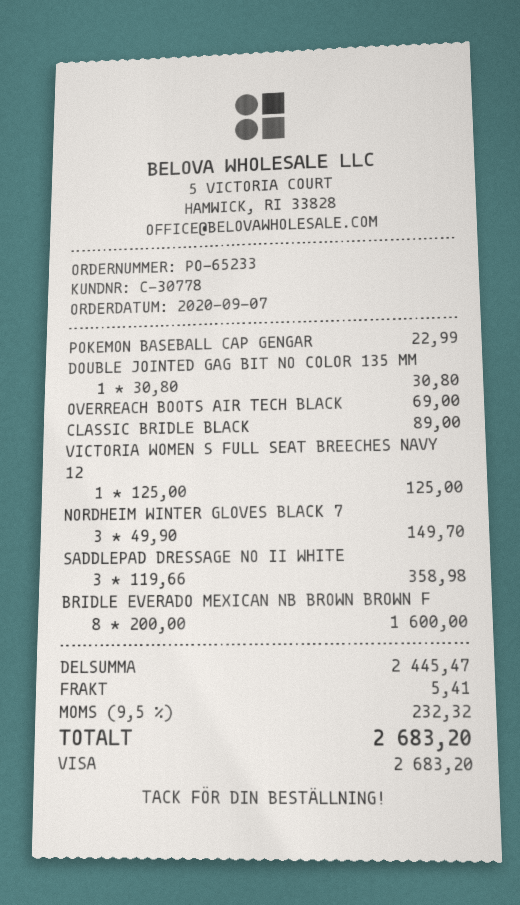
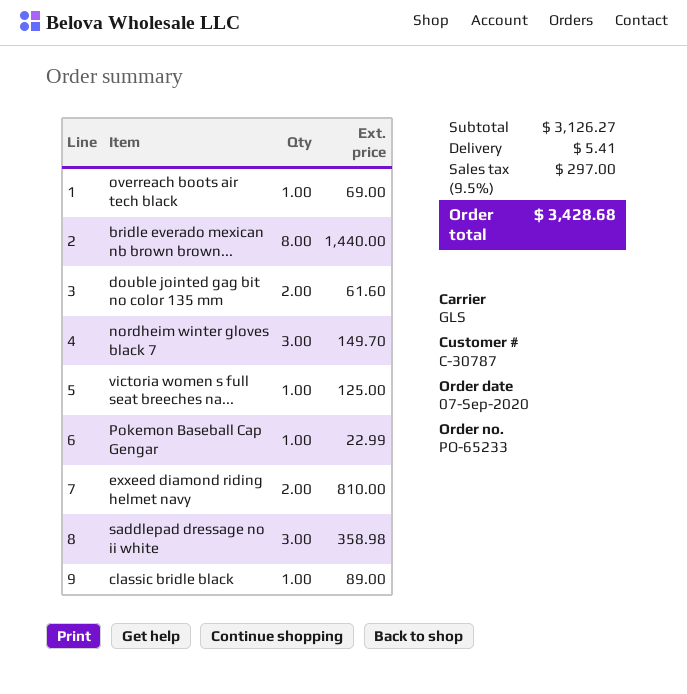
customer number: C-30778 -> C-30787
DOUBLE JOINTED GAG BIT NO COLOR 135 MM: 1 for 30.80 -> 2 for 61.60
BRIDLE EVERADO MEXICAN NB BROWN BROWN F: 8 for 1600.00 -> 8 for 1440.00
exxeed diamond riding helmet navy: none -> 2 for 810.00
subtotal: 2445.47 -> 3126.27
tax: 9.5% = 232.32 -> 9.5% = 297.00
total: 2683.20 -> 3428.68

